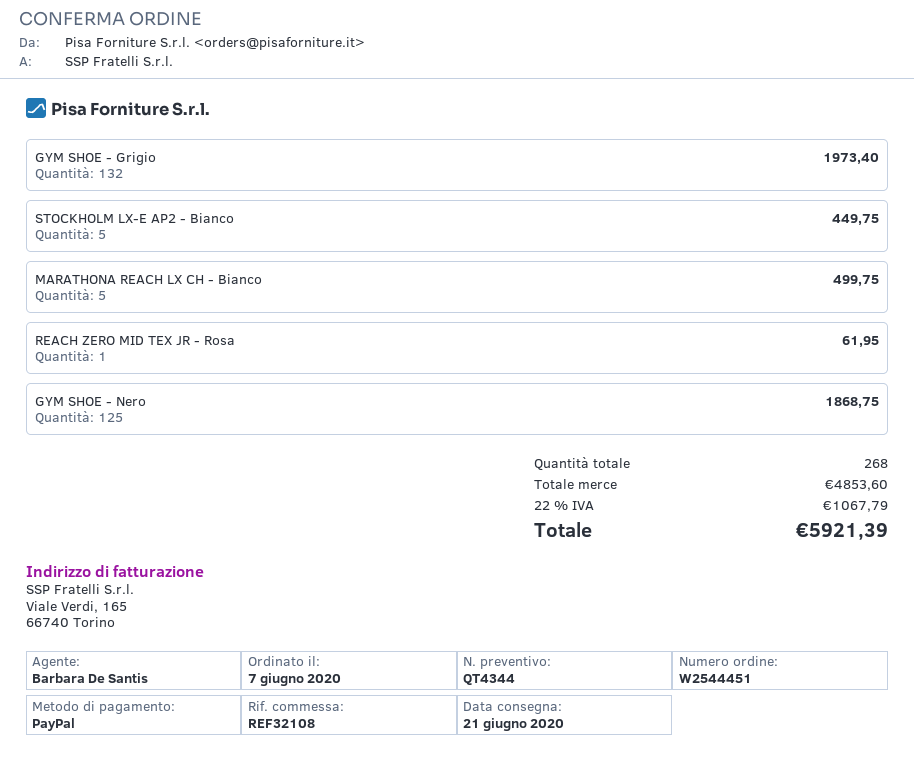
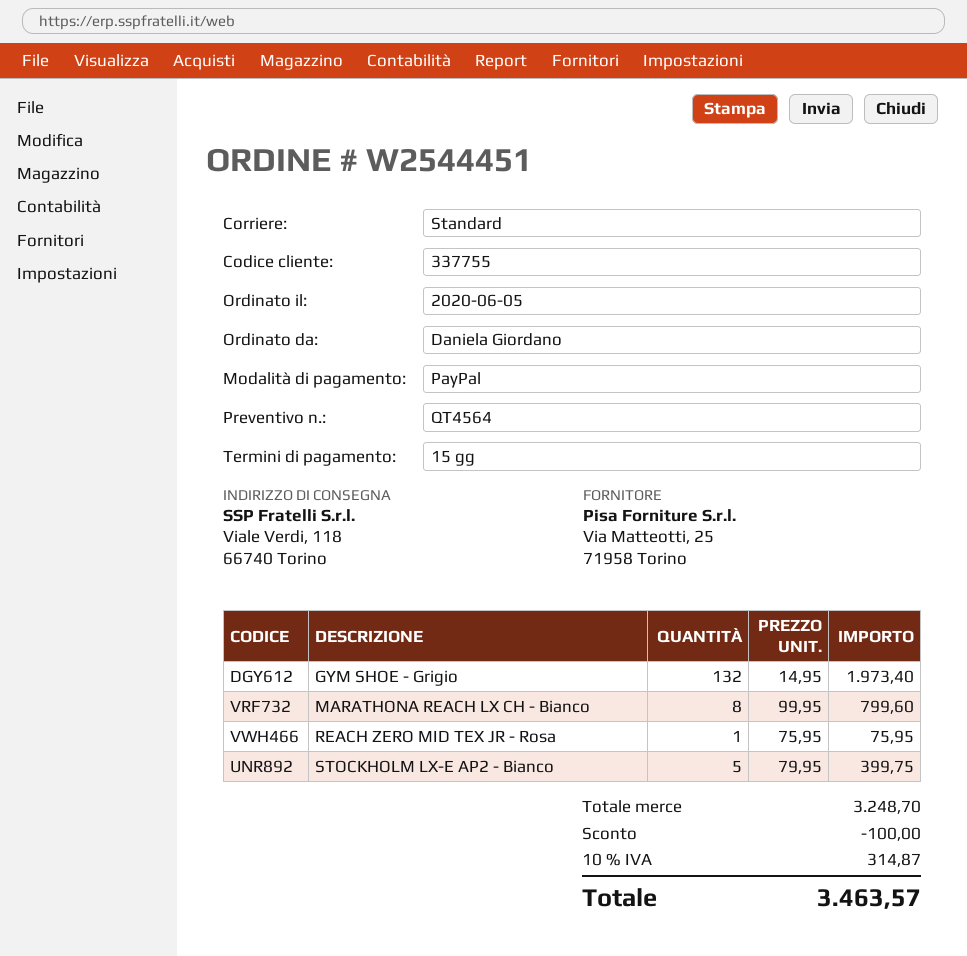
quote number: QT4344 -> QT4564
order date: 2020-06-07 -> 2020-06-05
STOCKHOLM LX-E AP2 - Bianco: 5 for 449.75 -> 5 for 399.75
MARATHONA REACH LX CH - Bianco: 5 for 499.75 -> 8 for 799.60
REACH ZERO MID TEX JR - Rosa: 1 for 61.95 -> 1 for 75.95
GYM SHOE - Nero: 125 for 1868.75 -> none
subtotal: 4853.60 -> 3248.70
discount: none -> 100.00
tax: 22% = 1067.79 -> 10% = 314.87
total: 5921.39 -> 3463.57

